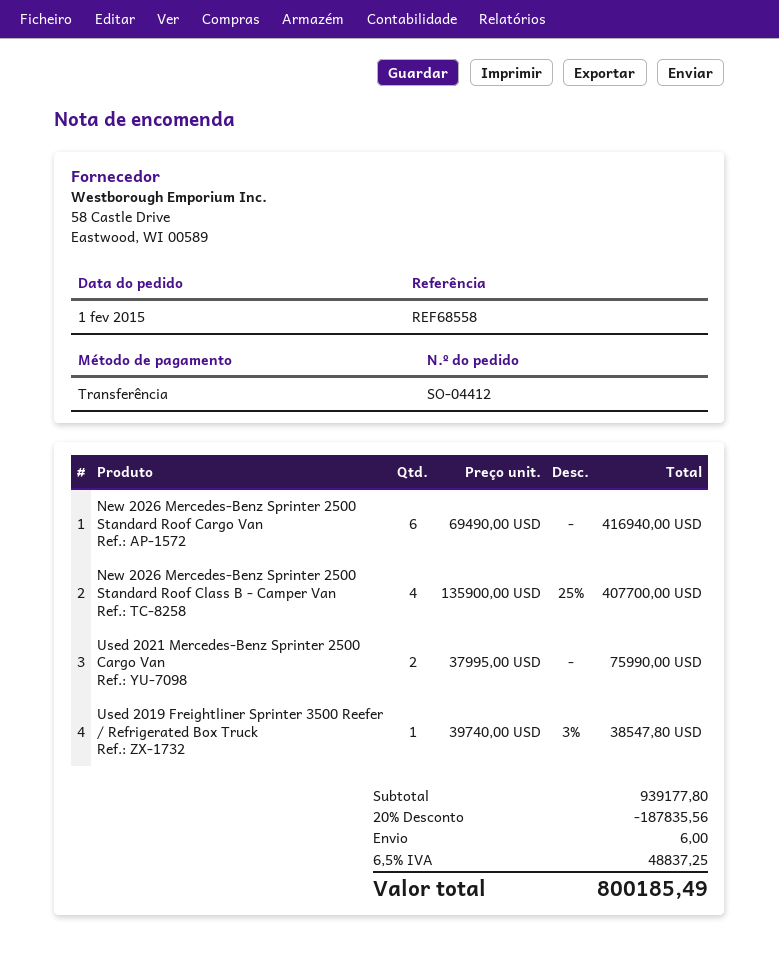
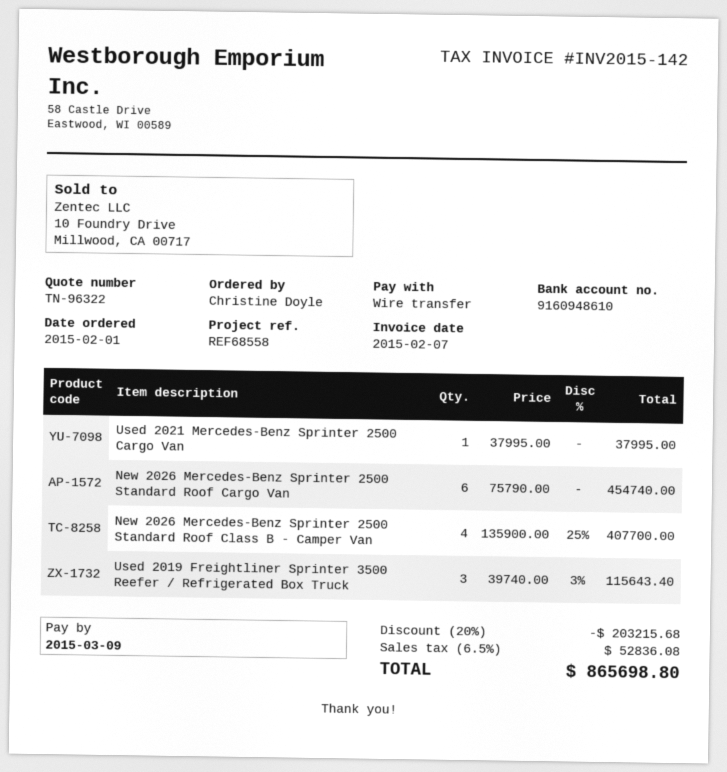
New 2026 Mercedes-Benz Sprinter 2500 Standard Roof Cargo Van: 6 x 69490.00 = 416940.00 -> 6 x 75790.00 = 454740.00
Used 2021 Mercedes-Benz Sprinter 2500 Cargo Van: 2 x 37995.00 = 75990.00 -> 1 x 37995.00 = 37995.00
Used 2019 Freightliner Sprinter 3500 Reefer / Refrigerated Box Truck: 1 x 39740.00 - 3% = 38547.80 -> 3 x 39740.00 - 3% = 115643.40
discount: 20% = 187835.56 -> 20% = 203215.68
shipping: 6.00 -> none
tax: 6.5% = 48837.25 -> 6.5% = 52836.08
total: 800185.49 -> 865698.80

